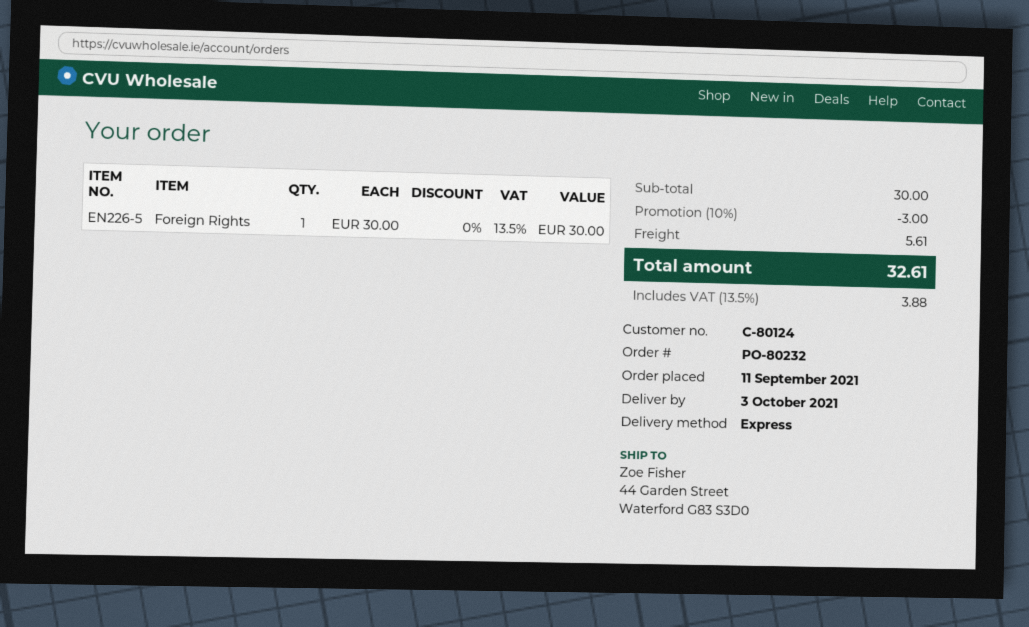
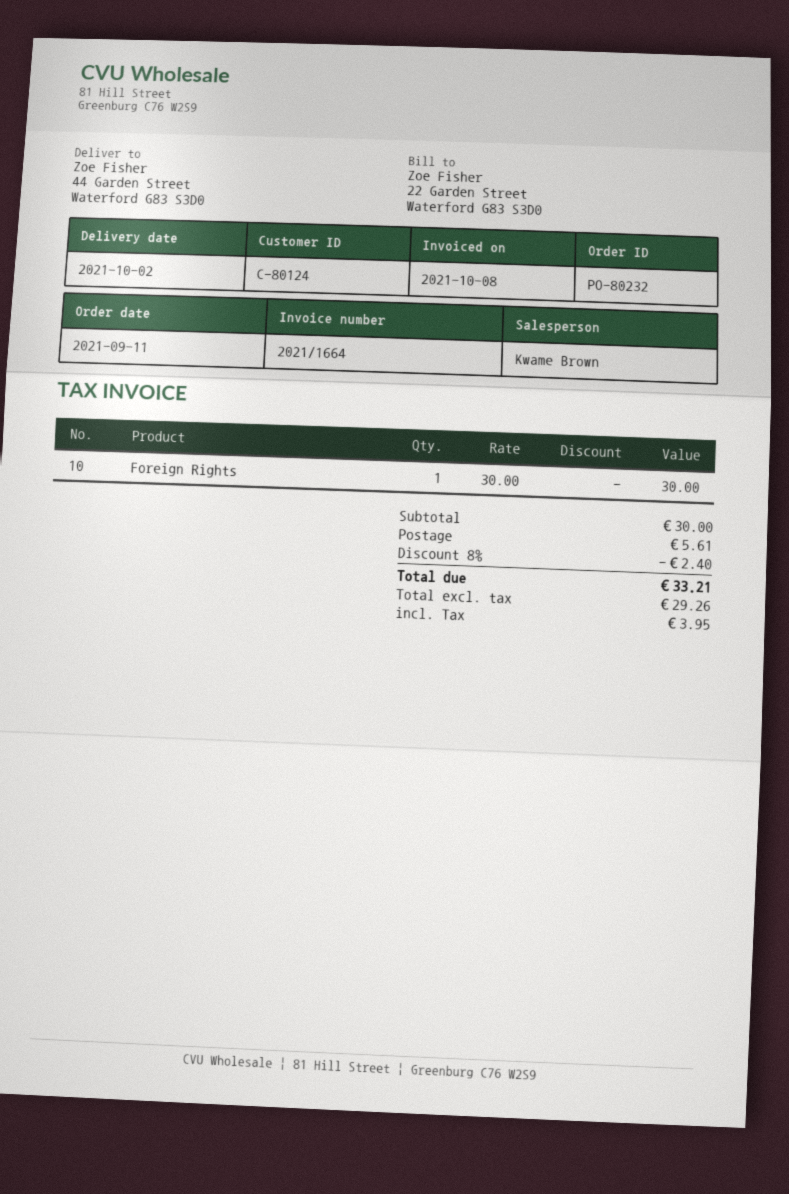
delivery date: 2021-10-03 -> 2021-10-02
discount: 10% = 3.00 -> 8% = 2.40
tax: 3.88 -> 3.95
total: 32.61 -> 33.21

